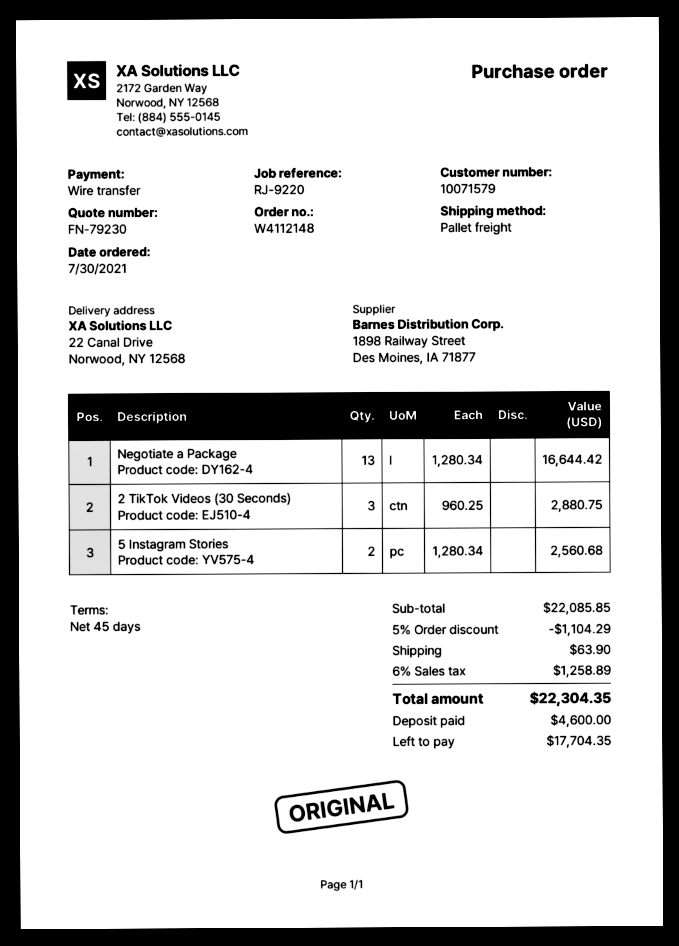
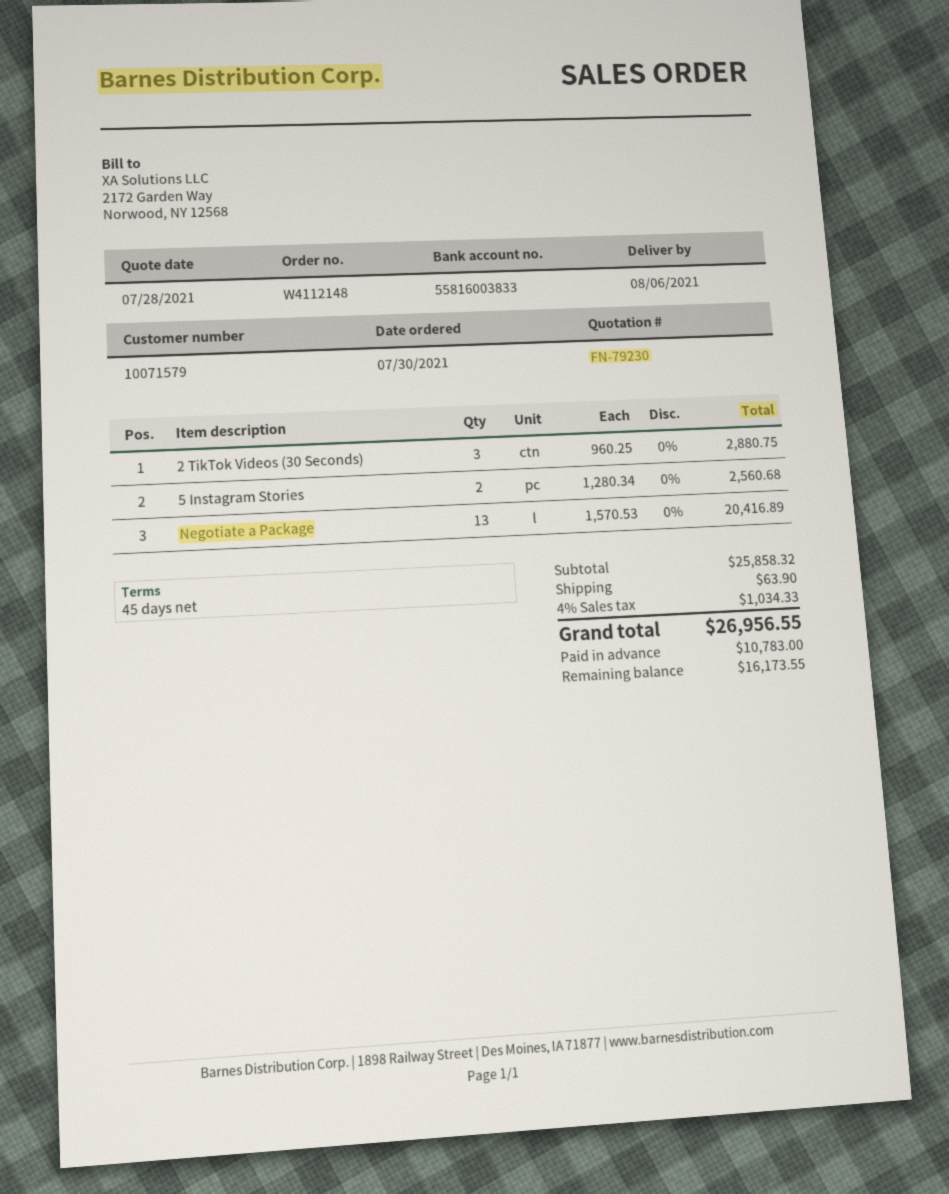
Negotiate a Package: 13 x 1280.34 = 16644.42 -> 13 x 1570.53 = 20416.89
subtotal: 22085.85 -> 25858.32
discount: 5% = 1104.29 -> none
tax: 6% = 1258.89 -> 4% = 1034.33
total: 22304.35 -> 26956.55
deposit: 4600.00 -> 10783.00
balance: 17704.35 -> 16173.55

